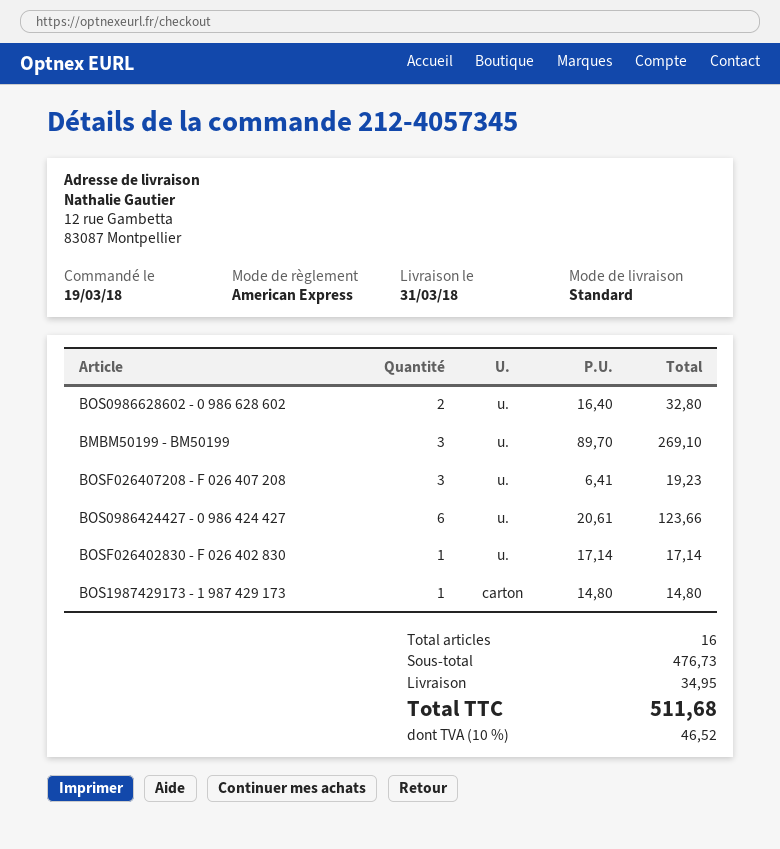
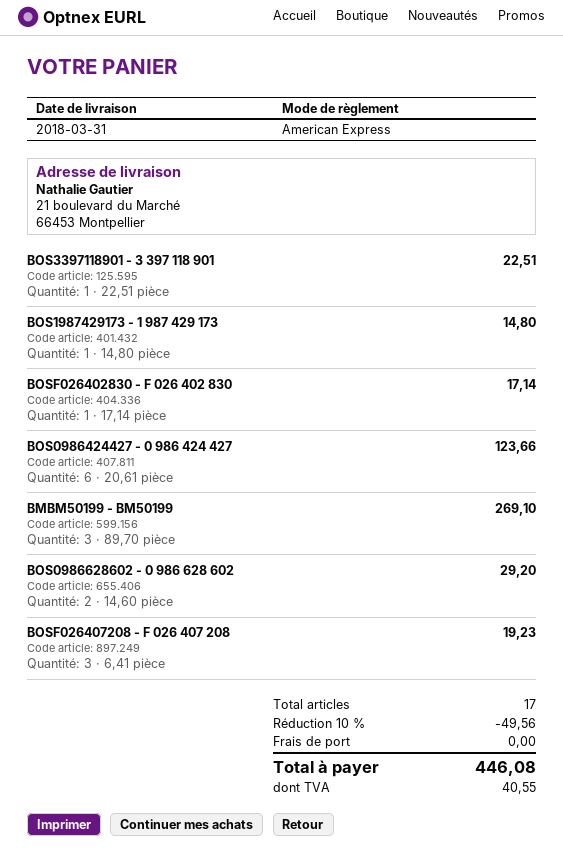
ship to: 12 rue Gambetta, 83087 Montpellier -> 21 boulevard du Marché, 66453 Montpellier
BOS0986628602 - 0 986 628 602: 2 x 16.40 = 32.80 -> 2 x 14.60 = 29.20
BOS3397118901 - 3 397 118 901: none -> 1 x 22.51 = 22.51
total quantity: 16 -> 17
discount: none -> 10% = 49.56
shipping: 34.95 -> 0.00
tax: 46.52 -> 40.55
total: 511.68 -> 446.08

